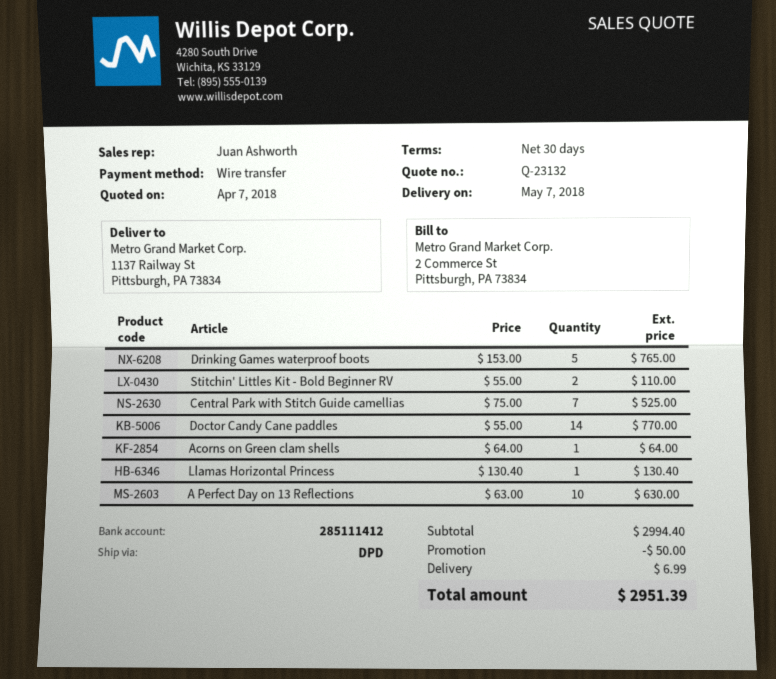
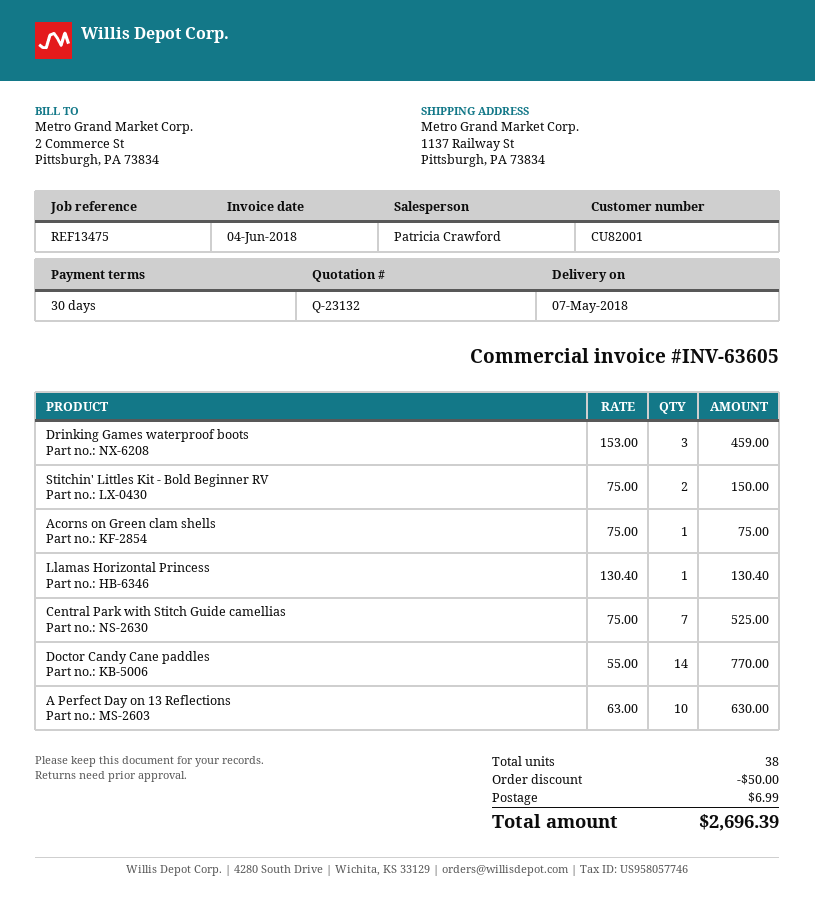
sales rep: Juan Ashworth -> Patricia Crawford
Drinking Games waterproof boots: 5 x 153.00 = 765.00 -> 3 x 153.00 = 459.00
Stitchin' Littles Kit - Bold Beginner RV: 2 x 55.00 = 110.00 -> 2 x 75.00 = 150.00
Acorns on Green clam shells: 1 x 64.00 = 64.00 -> 1 x 75.00 = 75.00
total: 2951.39 -> 2696.39

